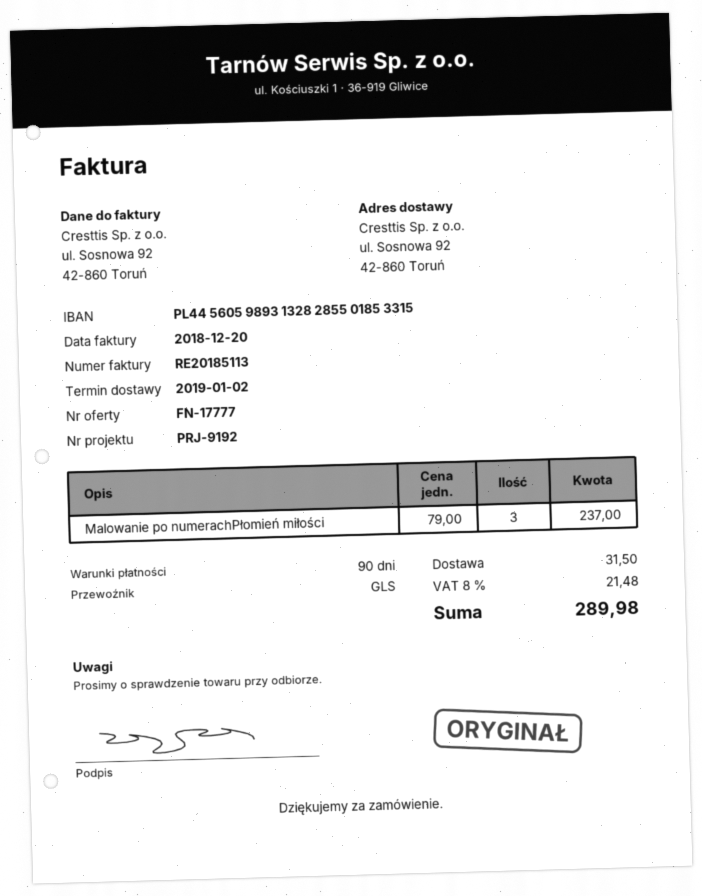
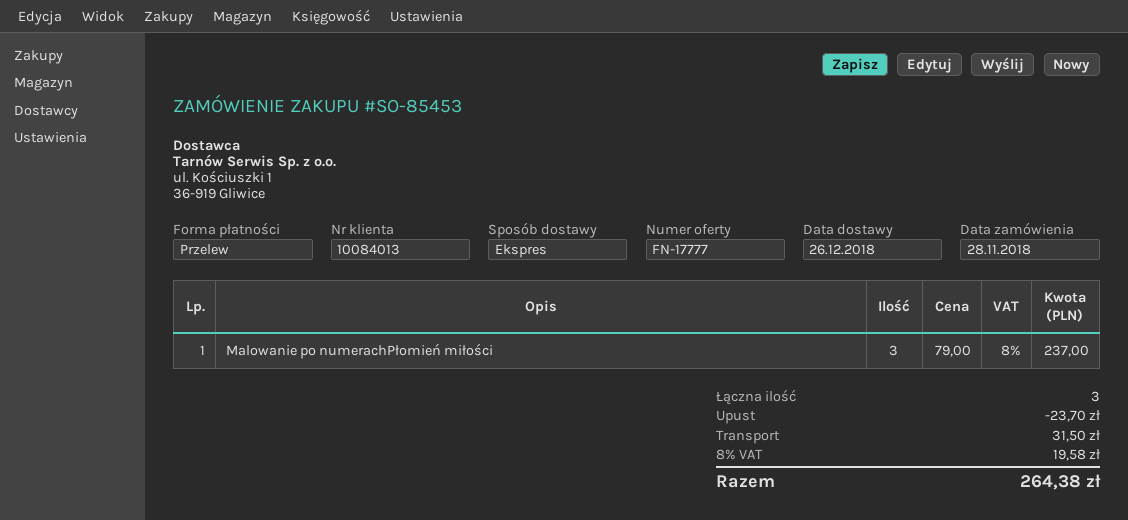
delivery date: 2019-01-02 -> 2018-12-26
shipping method: GLS -> express
discount: none -> 23.70
tax: 8% = 21.48 -> 8% = 19.58
total: 289.98 -> 264.38

